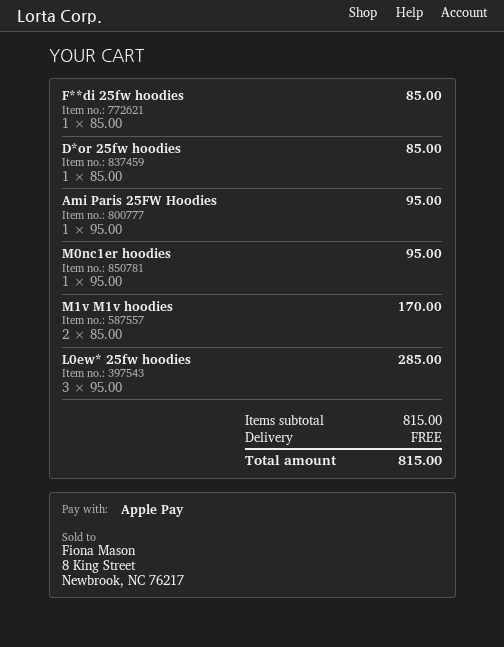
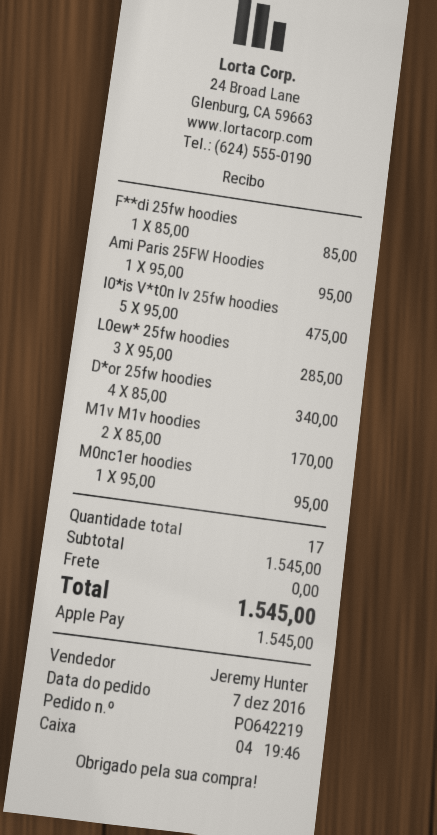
D*or 25fw hoodies: 1 x 85.00 = 85.00 -> 4 x 85.00 = 340.00
l0*is V*t0n lv 25fw hoodies: none -> 5 x 95.00 = 475.00
subtotal: 815.00 -> 1545.00
total: 815.00 -> 1545.00

